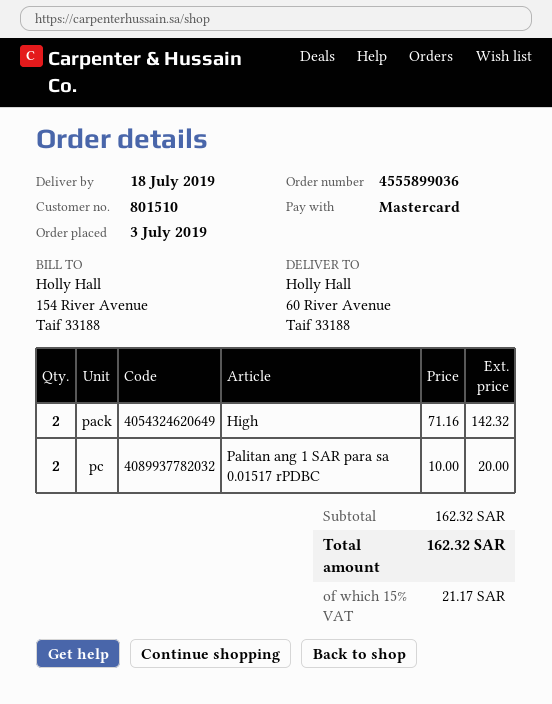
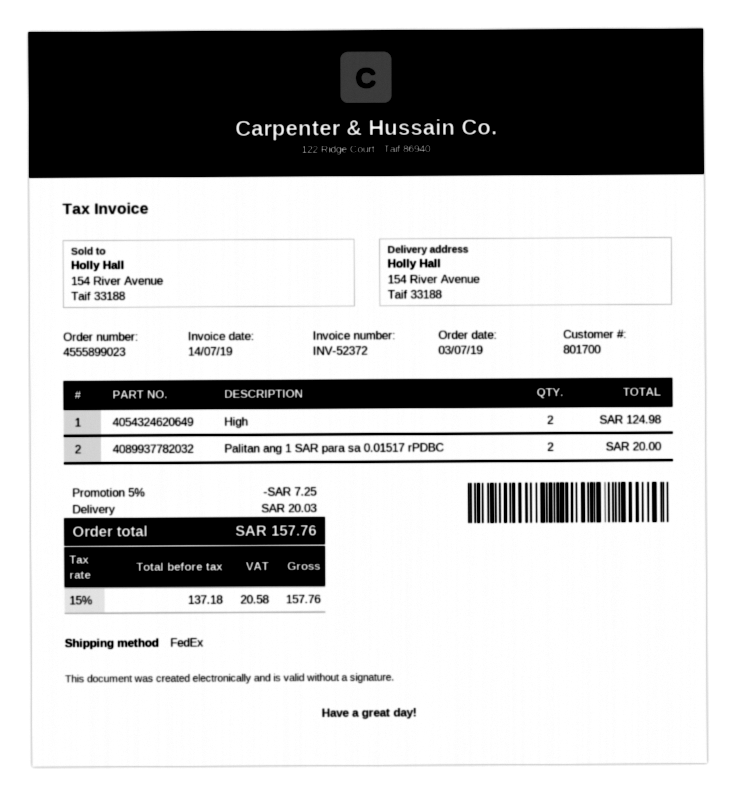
order number: 4555899036 -> 4555899023
customer number: 801510 -> 801700
ship to: 60 River Avenue, Taif 33188 -> 154 River Avenue, Taif 33188
High: 2 for 142.32 -> 2 for 124.98
discount: none -> 5% = 7.25
shipping: none -> 20.03
tax: 15% = 21.17 -> 15% = 20.58
total: 162.32 -> 157.76

